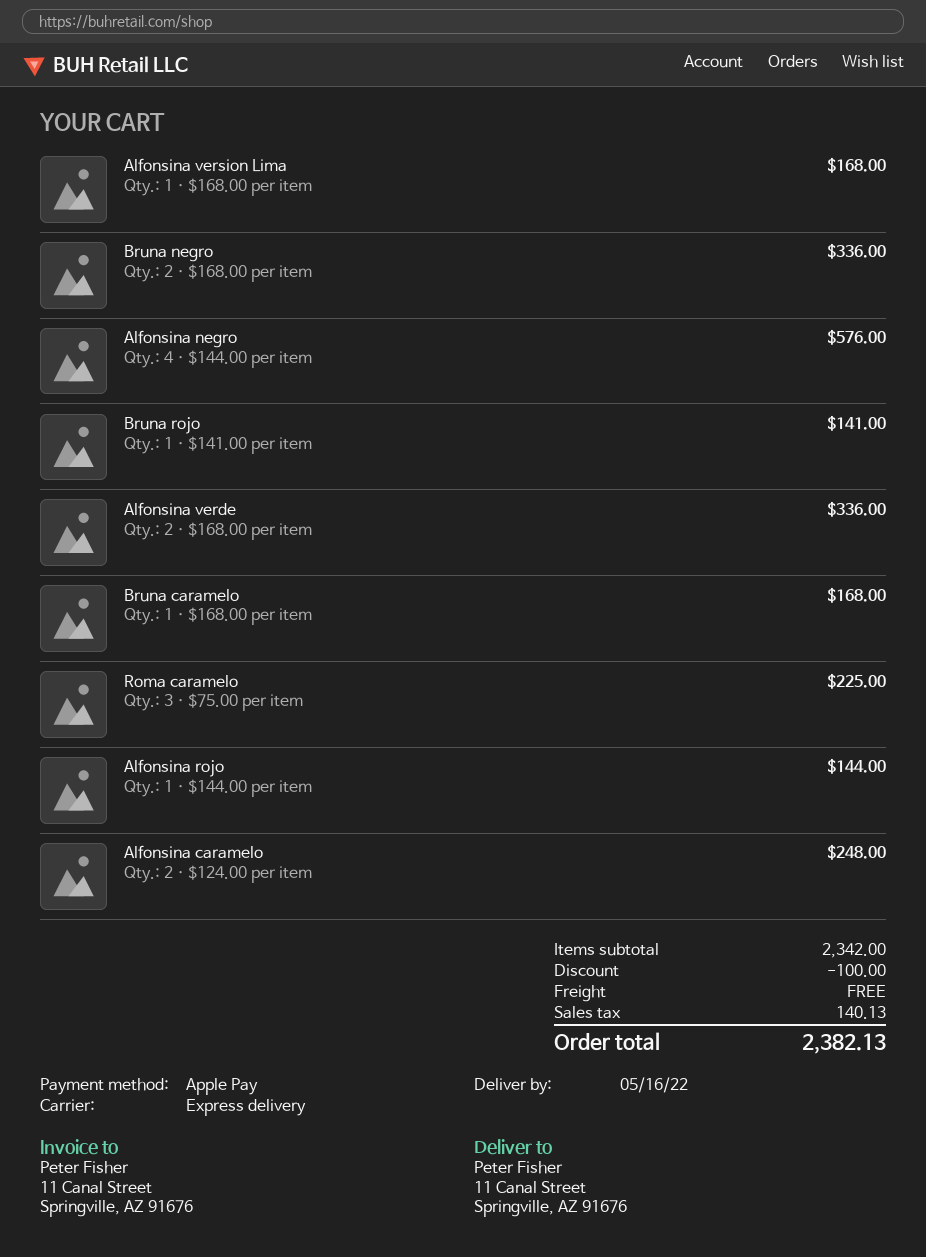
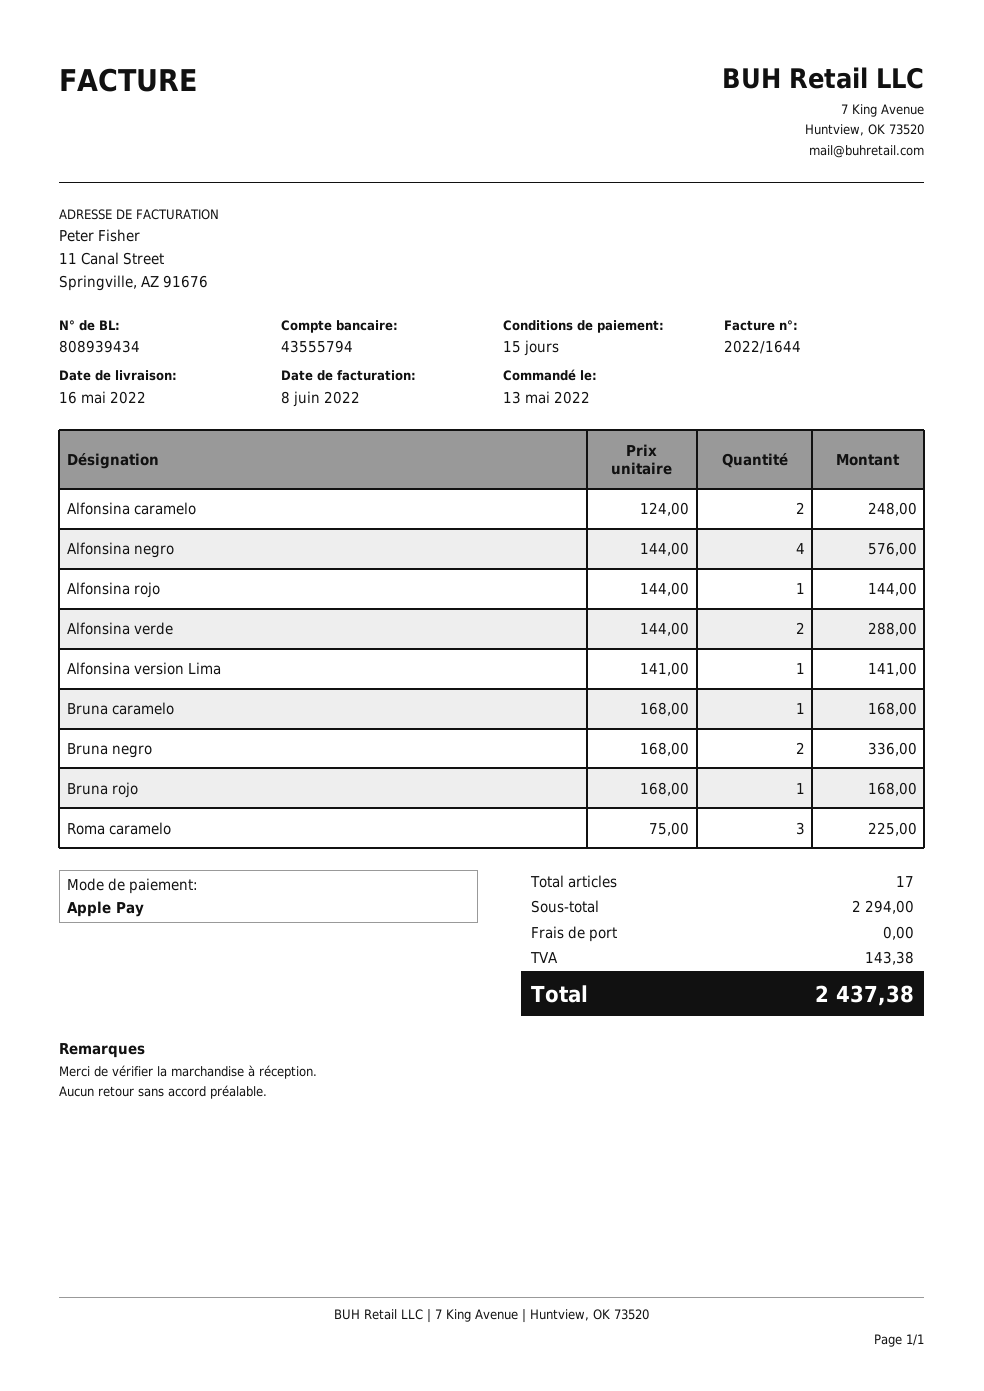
Alfonsina version Lima: 1 x 168.00 = 168.00 -> 1 x 141.00 = 141.00
Bruna rojo: 1 x 141.00 = 141.00 -> 1 x 168.00 = 168.00
Alfonsina verde: 2 x 168.00 = 336.00 -> 2 x 144.00 = 288.00
subtotal: 2342.00 -> 2294.00
discount: 100.00 -> none
tax: 140.13 -> 143.38
total: 2382.13 -> 2437.38

